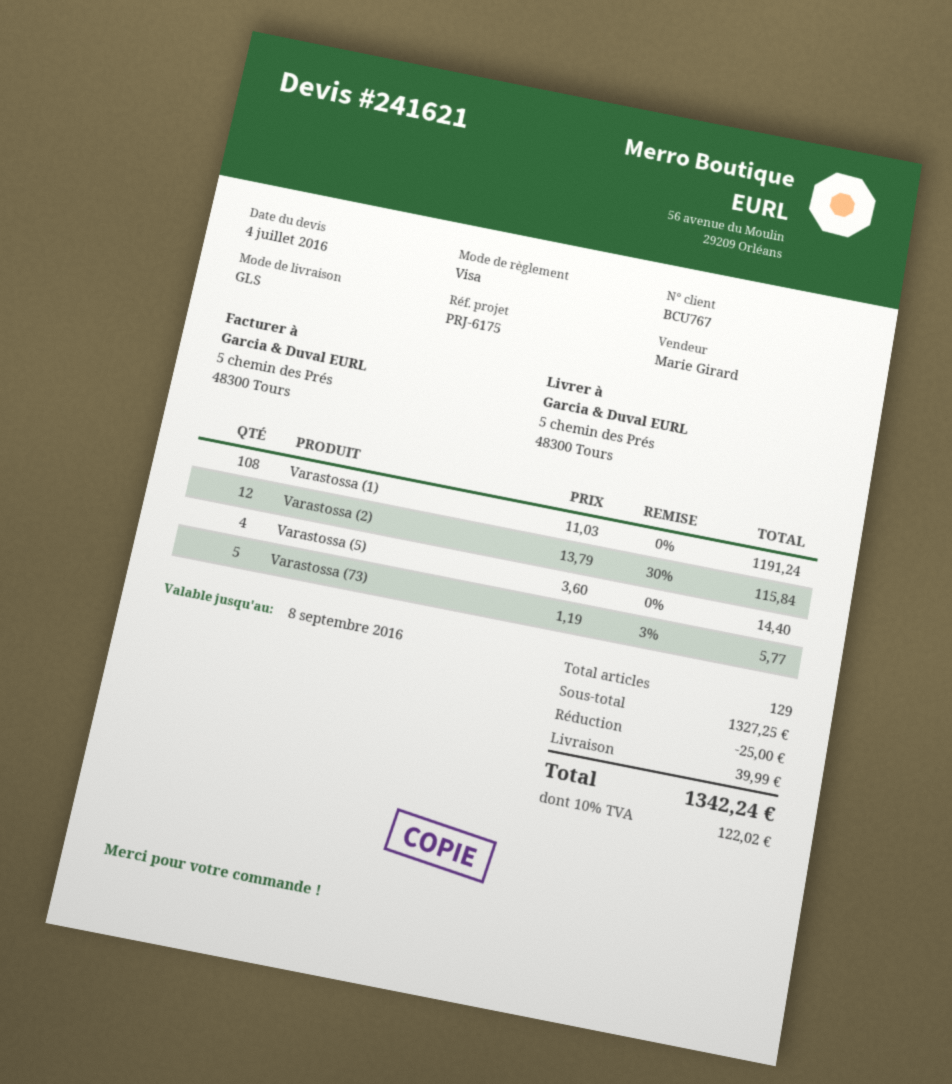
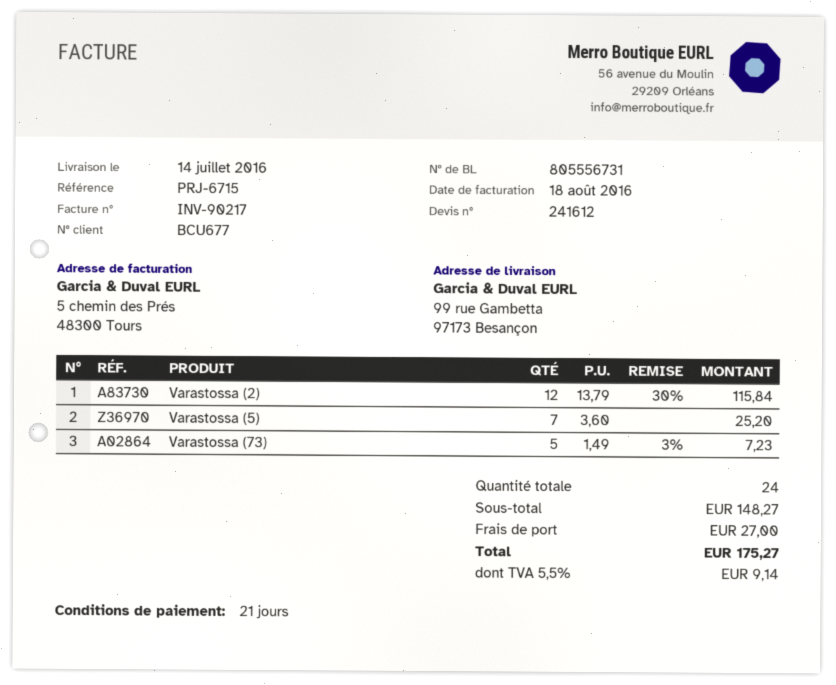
quote number: 241621 -> 241612
customer number: BCU767 -> BCU677
reference: PRJ-6175 -> PRJ-6715
ship to: 5 chemin des Prés, 48300 Tours -> 99 rue Gambetta, 97173 Besançon
Varastossa (1): 108 x 11.03 = 1191.24 -> none
Varastossa (5): 4 x 3.60 = 14.40 -> 7 x 3.60 = 25.20
Varastossa (73): 5 x 1.19 - 3% = 5.77 -> 5 x 1.49 - 3% = 7.23
total quantity: 129 -> 24
subtotal: 1327.25 -> 148.27
discount: 25.00 -> none
shipping: 39.99 -> 27.00
tax: 10% = 122.02 -> 5.5% = 9.14
total: 1342.24 -> 175.27

